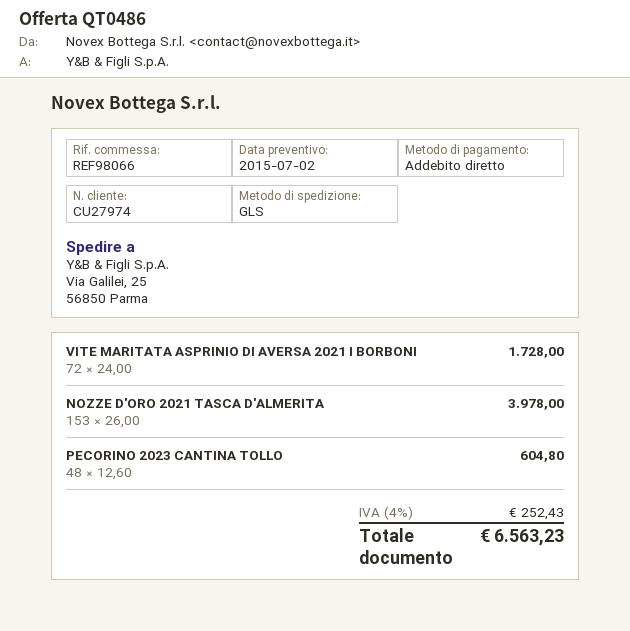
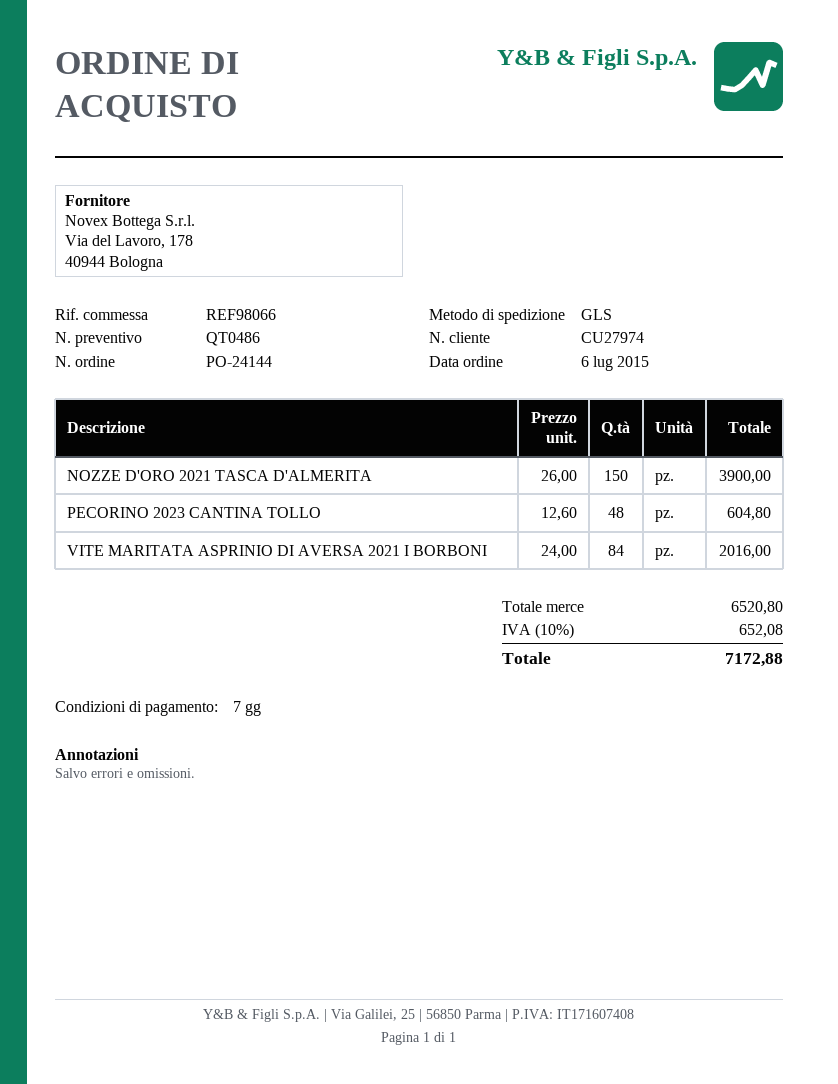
VITE MARITATA ASPRINIO DI AVERSA 2021 I BORBONI: 72 x 24.00 = 1728.00 -> 84 x 24.00 = 2016.00
NOZZE D'ORO 2021 TASCA D'ALMERITA: 153 x 26.00 = 3978.00 -> 150 x 26.00 = 3900.00
tax: 4% = 252.43 -> 10% = 652.08
total: 6563.23 -> 7172.88

